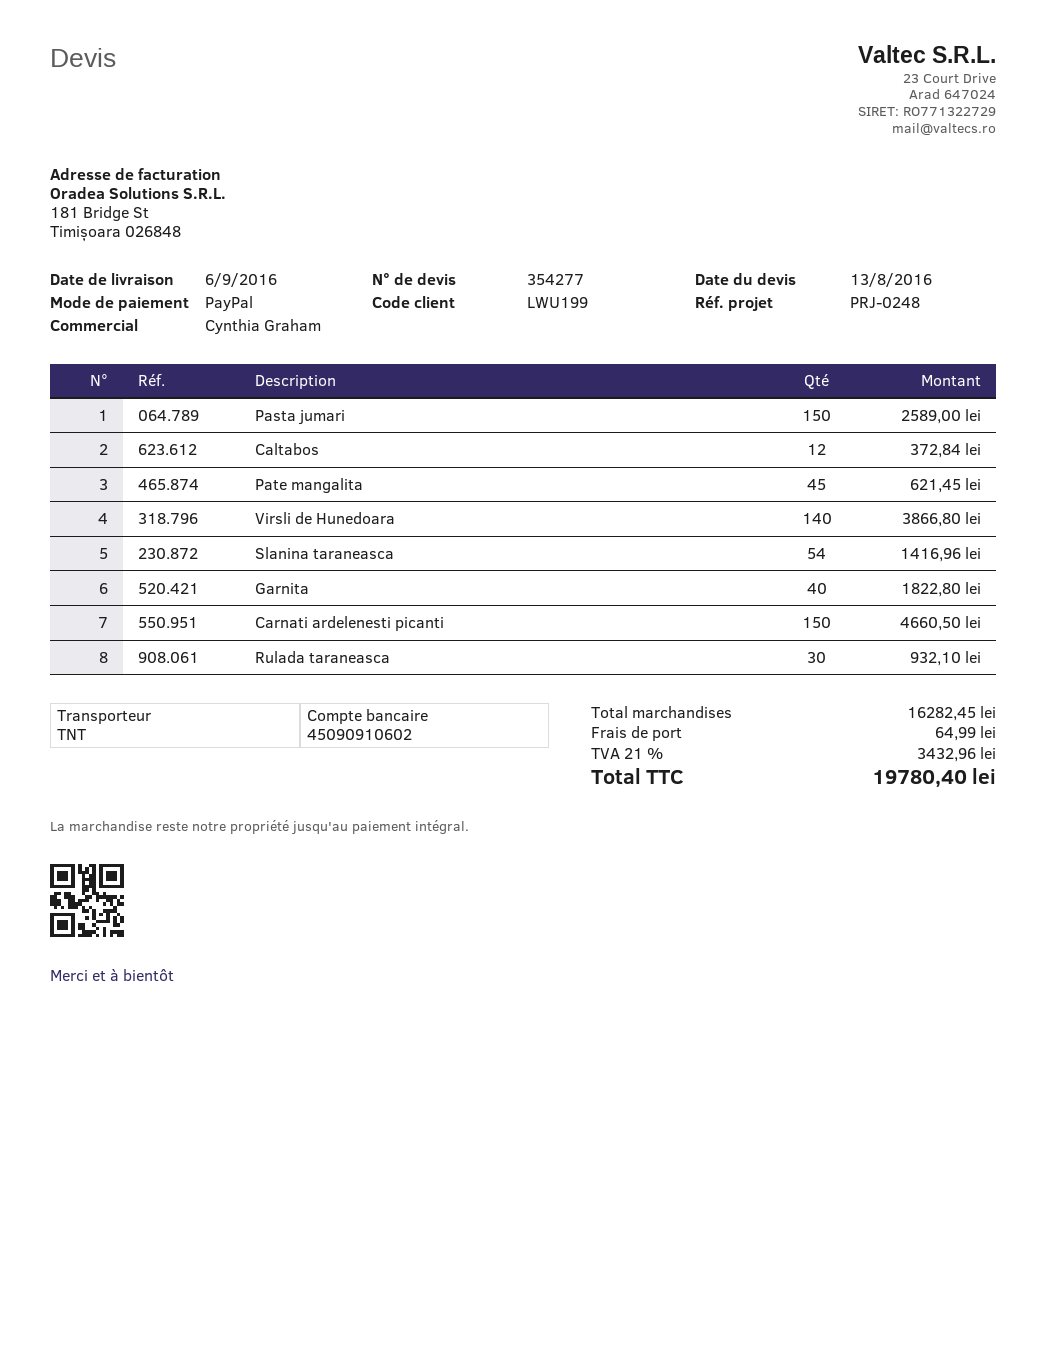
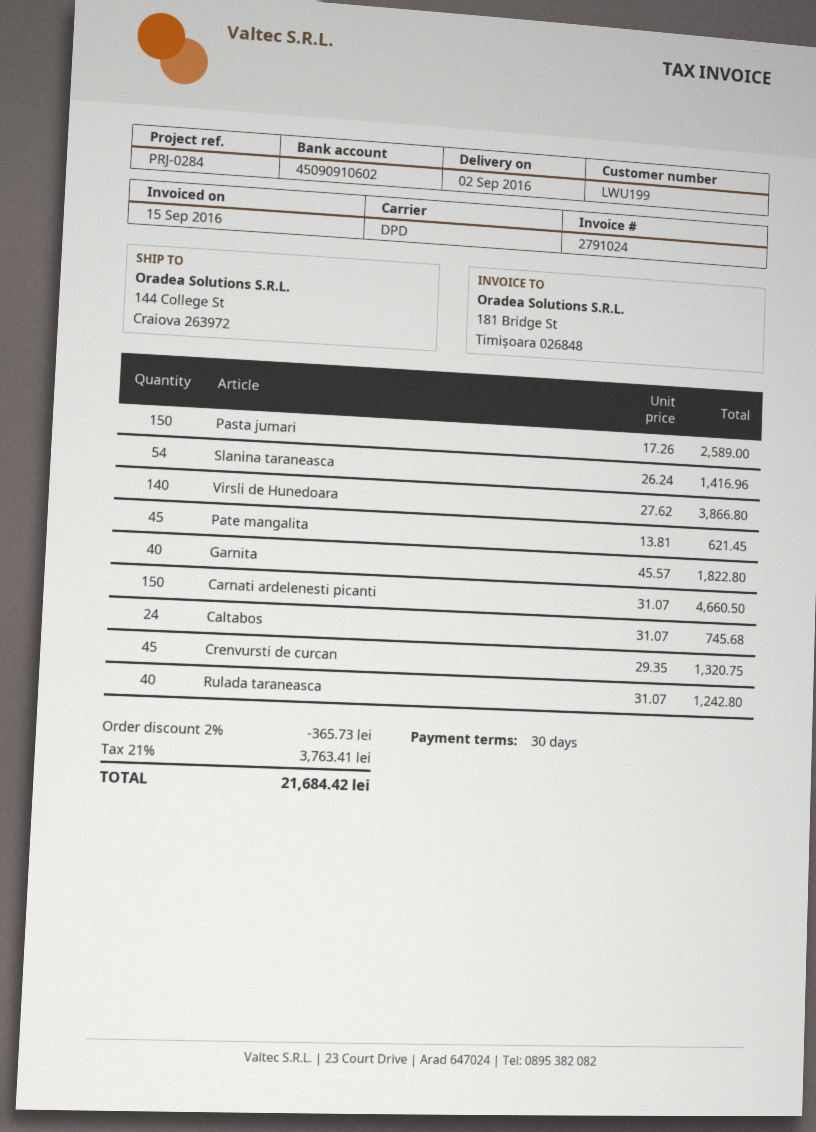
delivery date: 2016-09-06 -> 2016-09-02
reference: PRJ-0248 -> PRJ-0284
shipping method: TNT -> DPD
Caltabos: 12 for 372.84 -> 24 for 745.68
Rulada taraneasca: 30 for 932.10 -> 40 for 1242.80
Crenvursti de curcan: none -> 45 for 1320.75
discount: none -> 2% = 365.73
shipping: 64.99 -> none
tax: 21% = 3432.96 -> 21% = 3763.41
total: 19780.40 -> 21684.42

